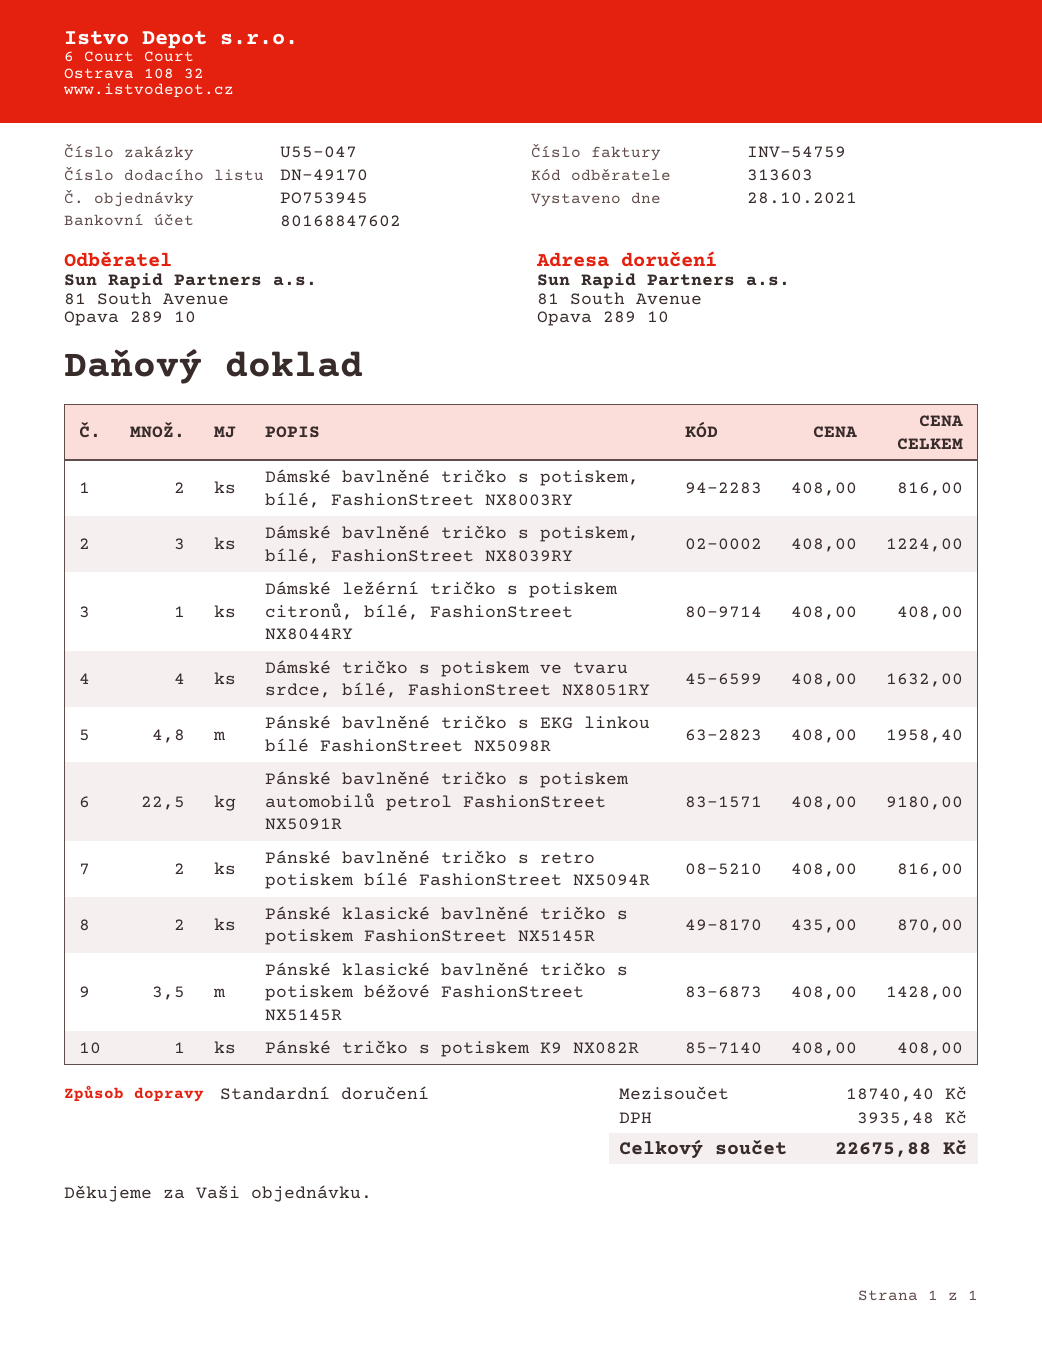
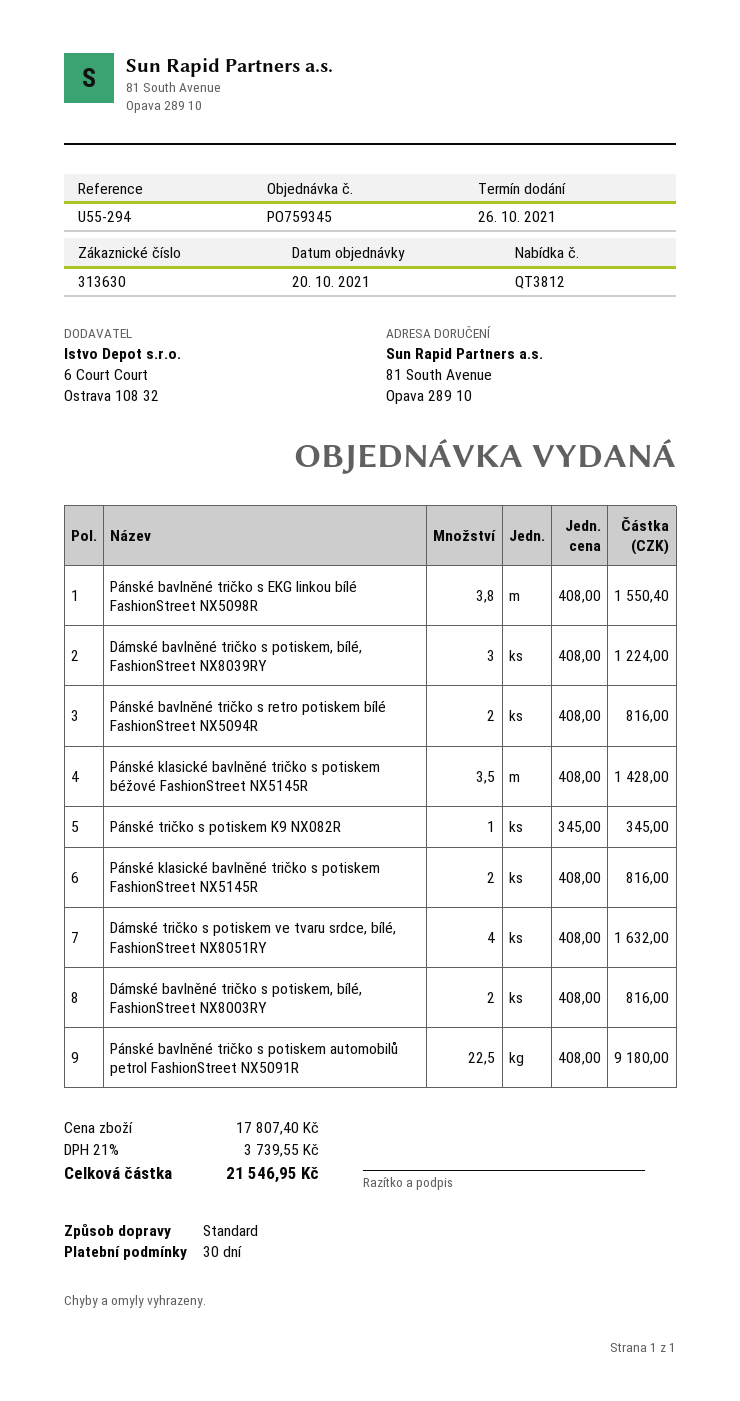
order number: PO753945 -> PO759345
customer number: 313603 -> 313630
reference: U55-047 -> U55-294
Dámské ležérní tričko s potiskem citronů, bílé, FashionStreet NX8044RY: 1 x 408.00 = 408.00 -> none
Pánské bavlněné tričko s EKG linkou bílé FashionStreet NX5098R: 4.8 x 408.00 = 1958.40 -> 3.8 x 408.00 = 1550.40
Pánské klasické bavlněné tričko s potiskem FashionStreet NX5145R: 2 x 435.00 = 870.00 -> 2 x 408.00 = 816.00
Pánské tričko s potiskem K9 NX082R: 1 x 408.00 = 408.00 -> 1 x 345.00 = 345.00
subtotal: 18740.40 -> 17807.40
tax: 3935.48 -> 3739.55
total: 22675.88 -> 21546.95

